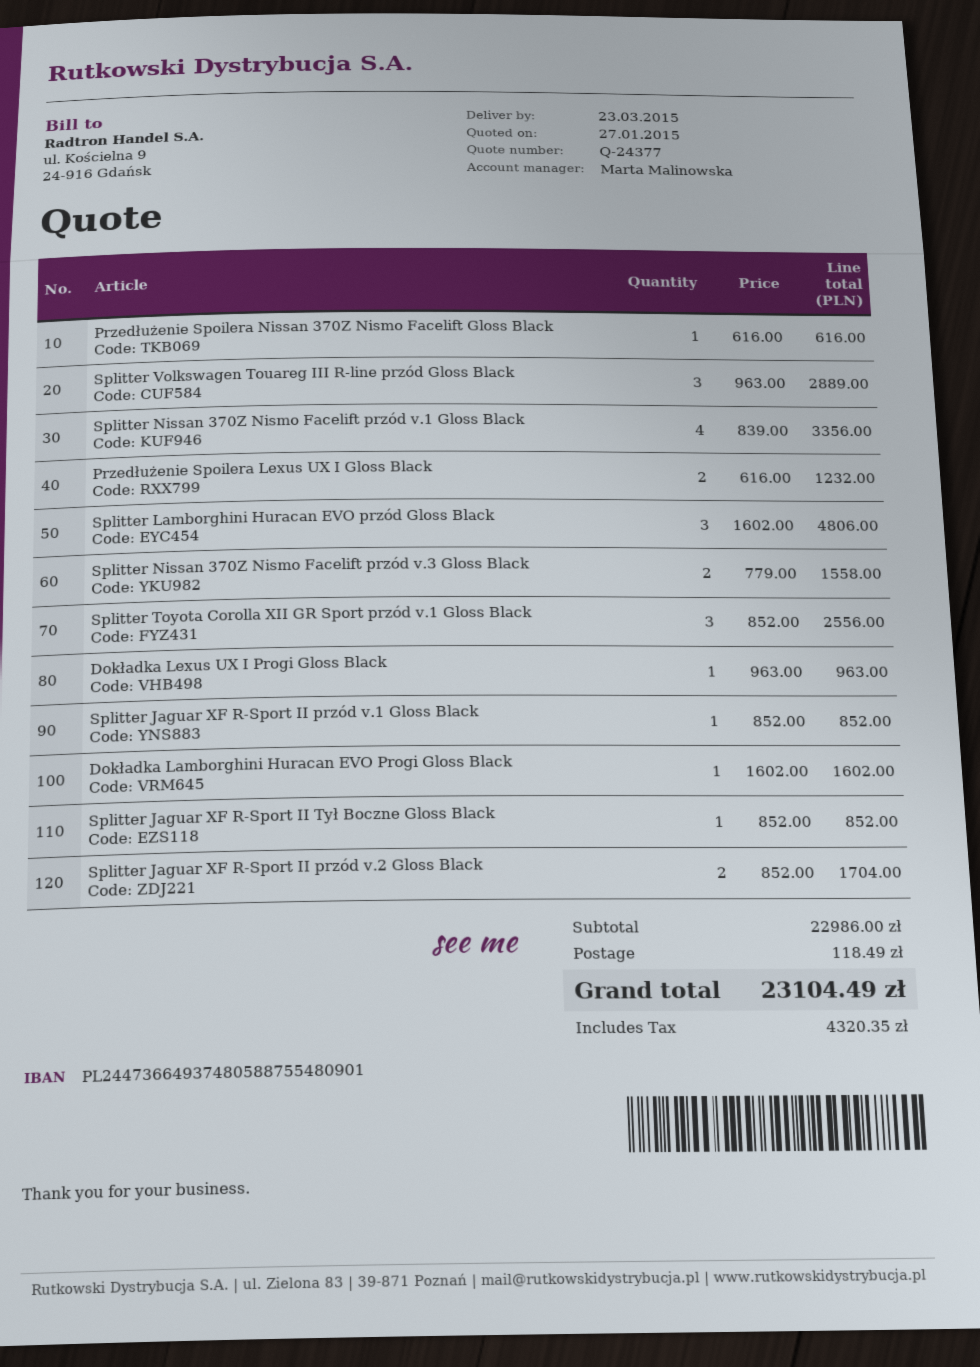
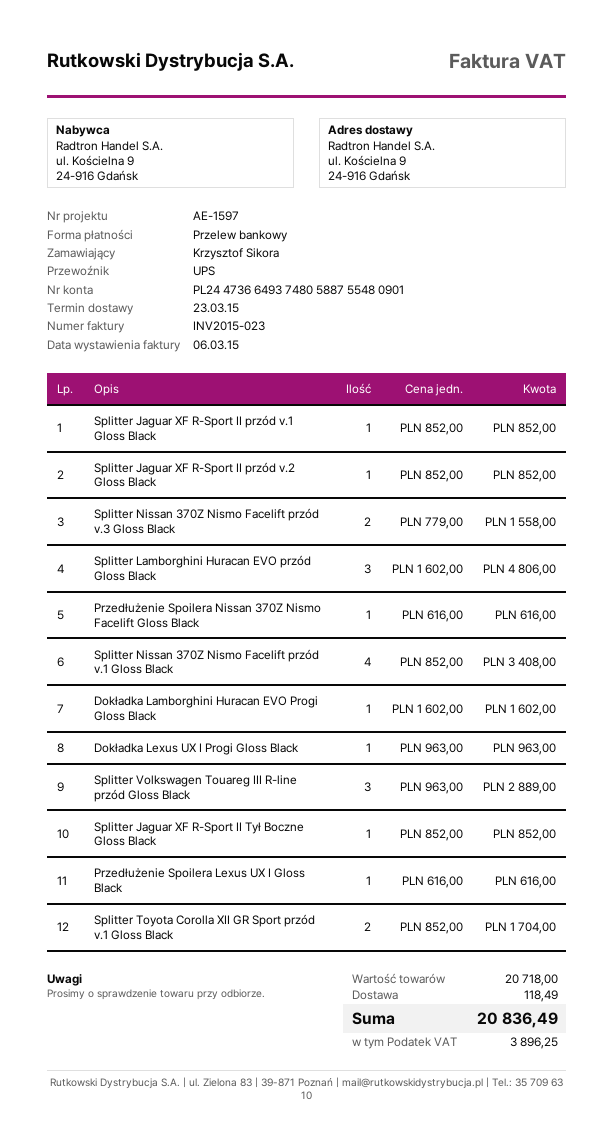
Splitter Nissan 370Z Nismo Facelift przód v.1 Gloss Black: 4 x 839.00 = 3356.00 -> 4 x 852.00 = 3408.00
Przedłużenie Spoilera Lexus UX I Gloss Black: 2 x 616.00 = 1232.00 -> 1 x 616.00 = 616.00
Splitter Toyota Corolla XII GR Sport przód v.1 Gloss Black: 3 x 852.00 = 2556.00 -> 2 x 852.00 = 1704.00
Splitter Jaguar XF R-Sport II przód v.2 Gloss Black: 2 x 852.00 = 1704.00 -> 1 x 852.00 = 852.00
subtotal: 22986.00 -> 20718.00
tax: 4320.35 -> 3896.25
total: 23104.49 -> 20836.49

